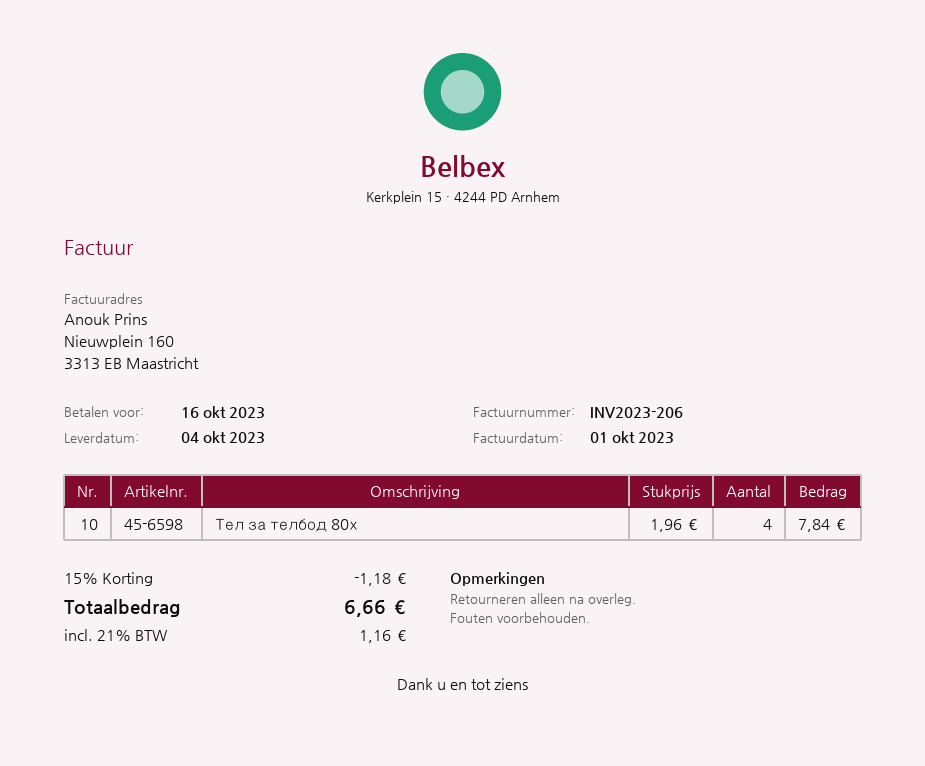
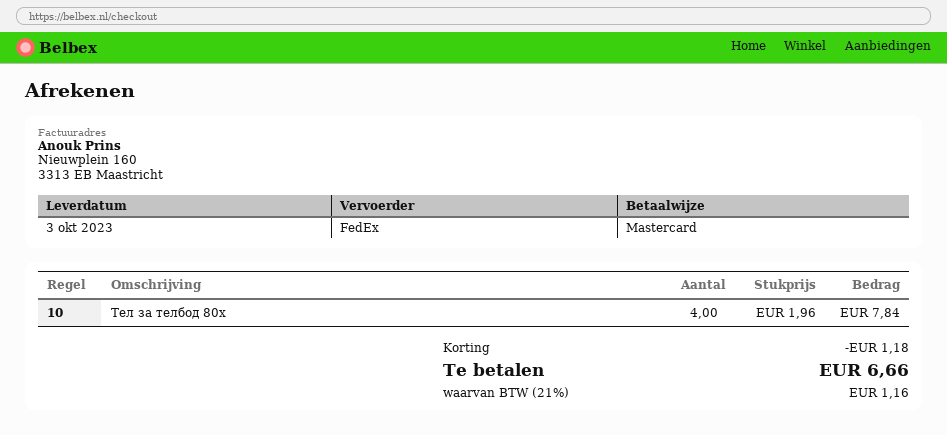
delivery date: 2023-10-04 -> 2023-10-03

